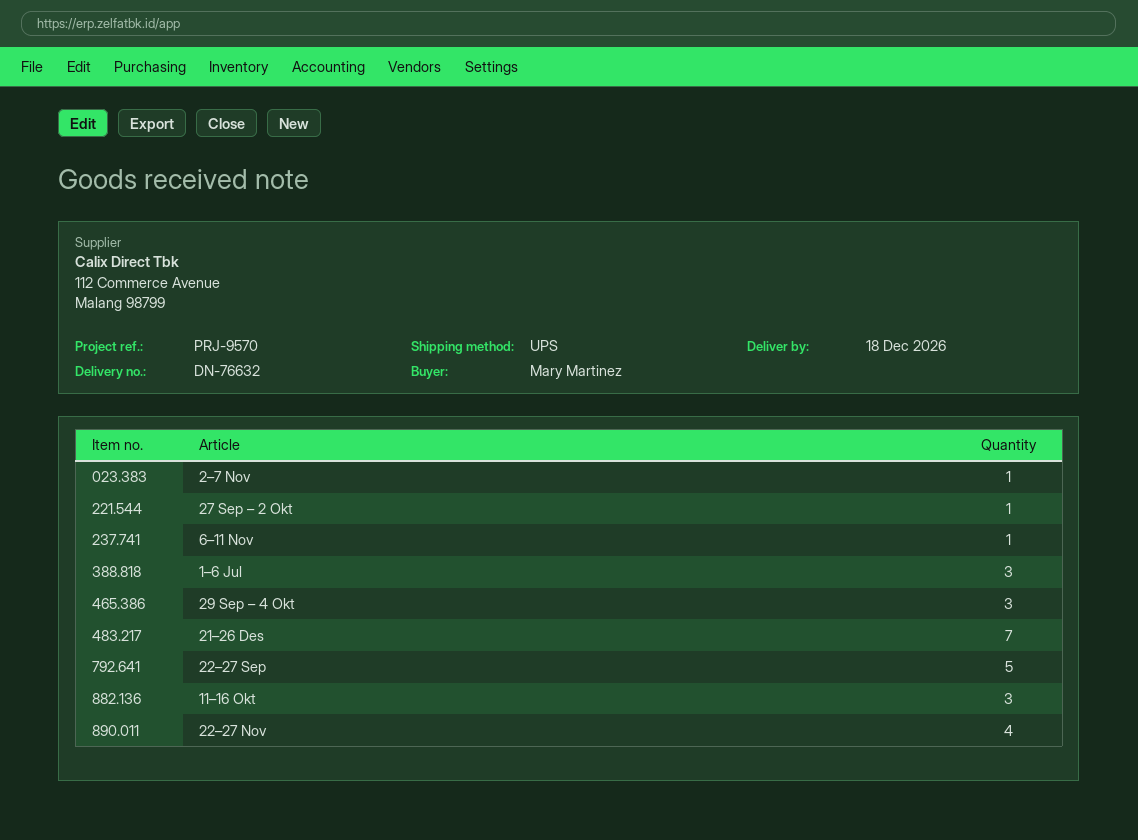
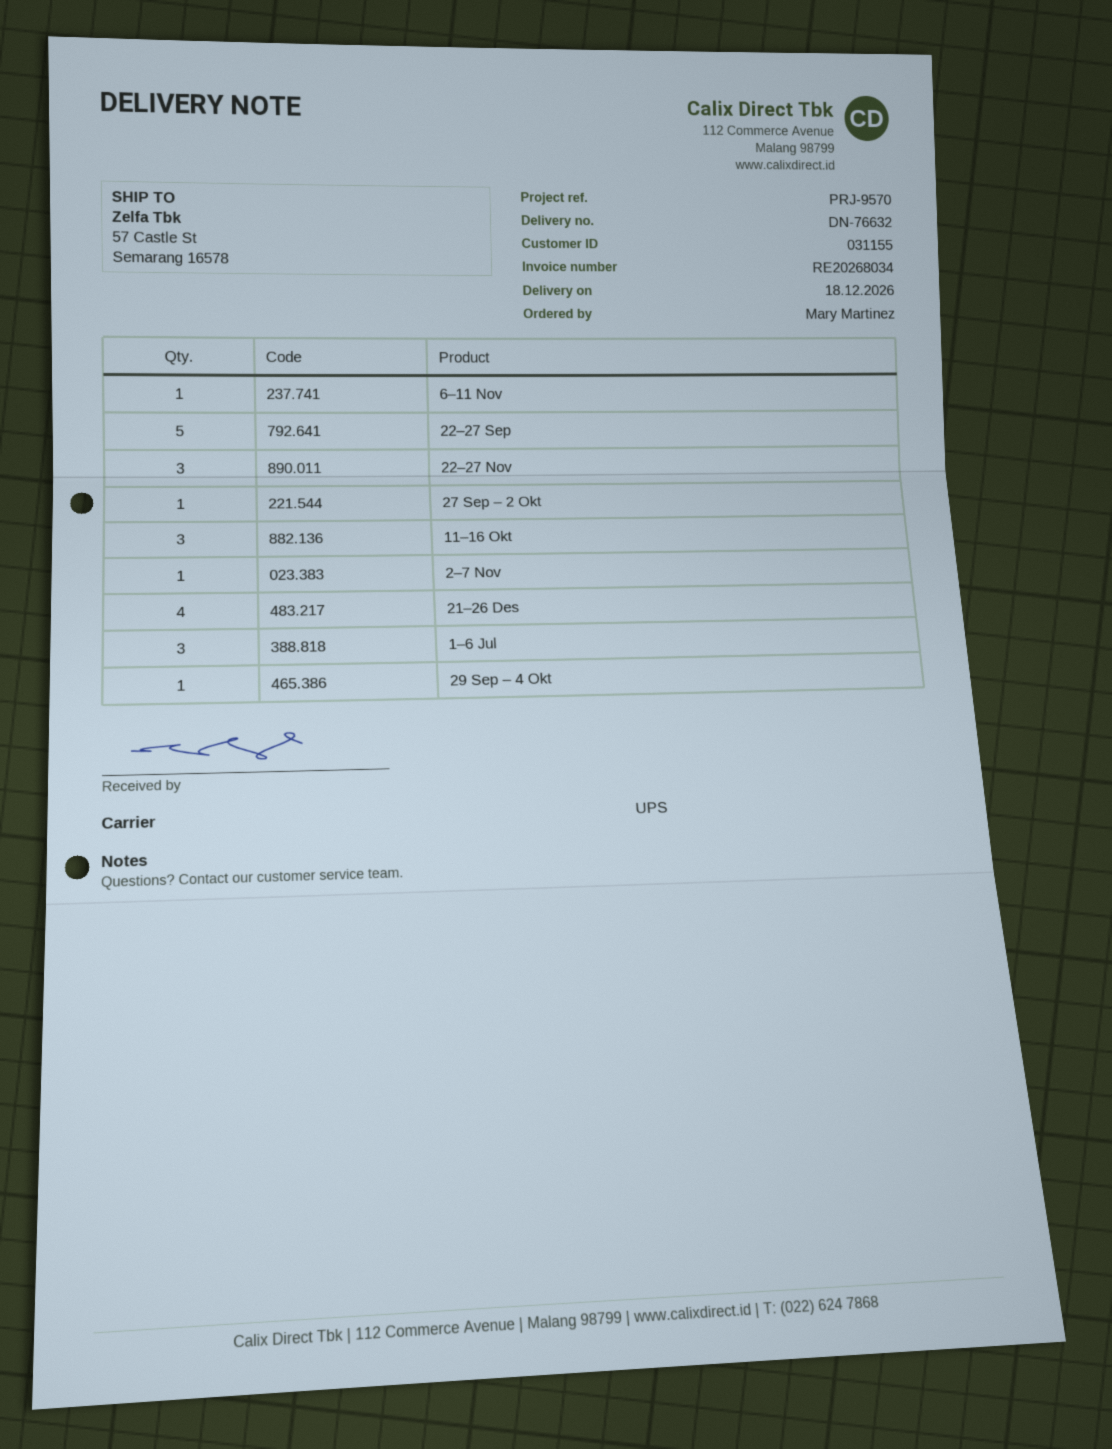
29 Sep – 4 Okt: 3 -> 1
21–26 Des: 7 -> 4
22–27 Nov: 4 -> 3

